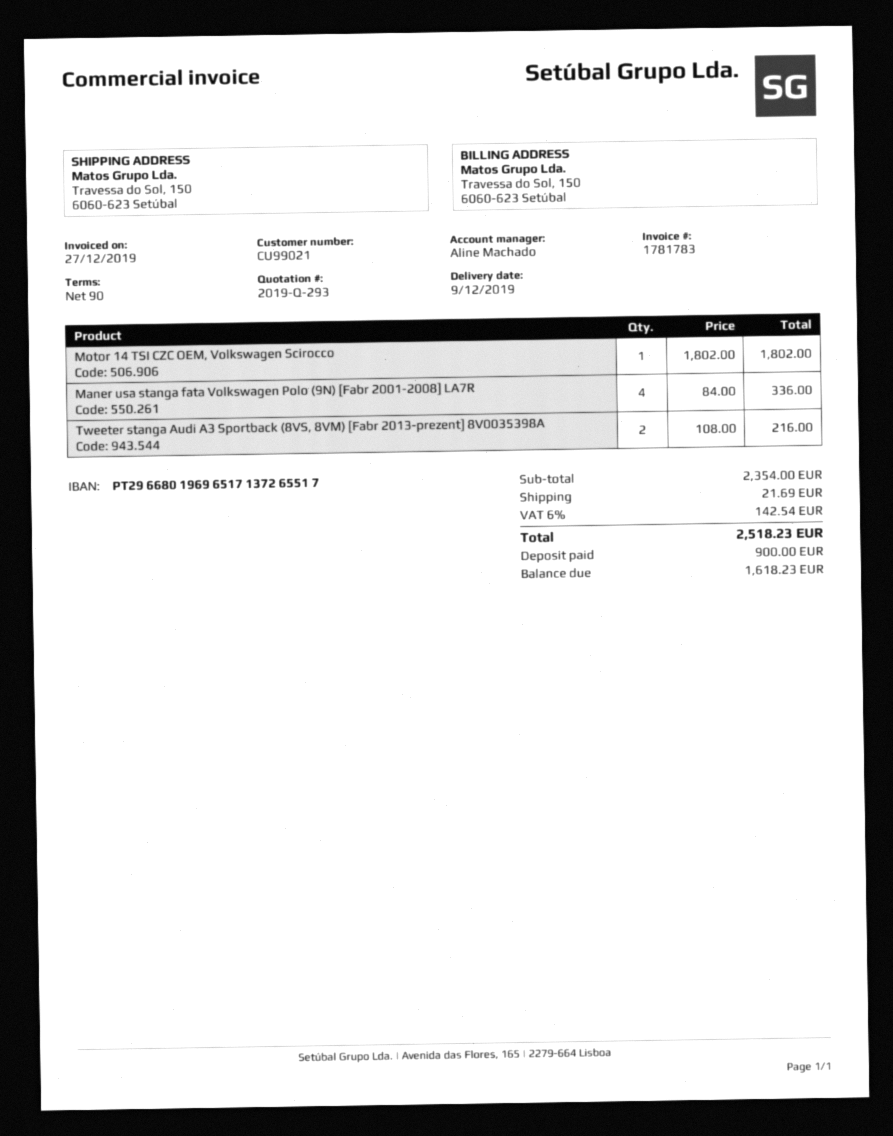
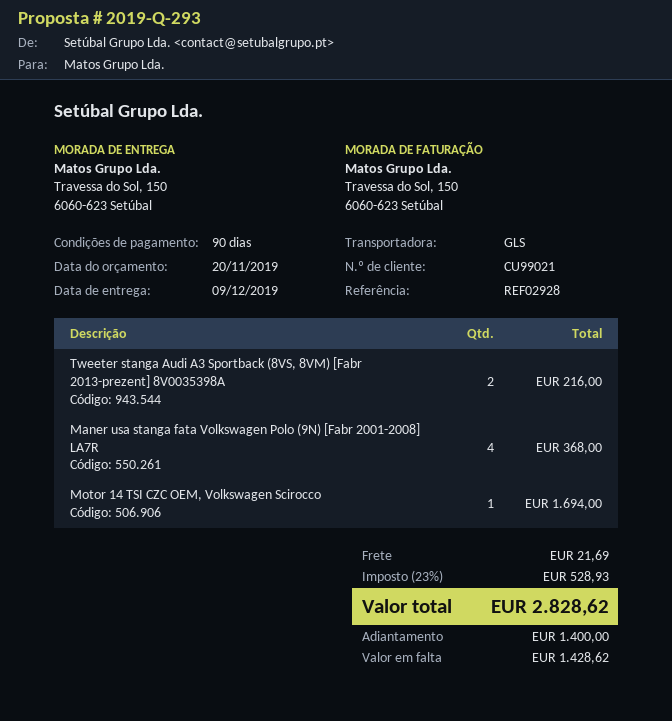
Motor 14 TSI CZC OEM, Volkswagen Scirocco: 1 for 1802.00 -> 1 for 1694.00
Maner usa stanga fata Volkswagen Polo (9N) [Fabr 2001-2008] LA7R: 4 for 336.00 -> 4 for 368.00
tax: 6% = 142.54 -> 23% = 528.93
total: 2518.23 -> 2828.62
deposit: 900.00 -> 1400.00
balance: 1618.23 -> 1428.62

